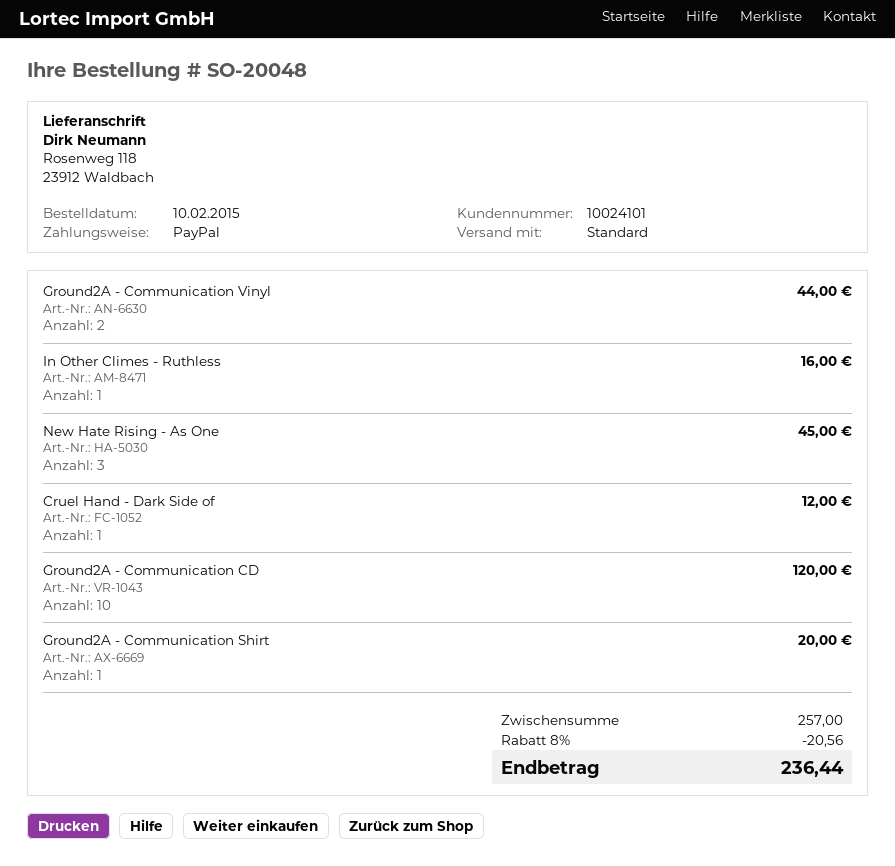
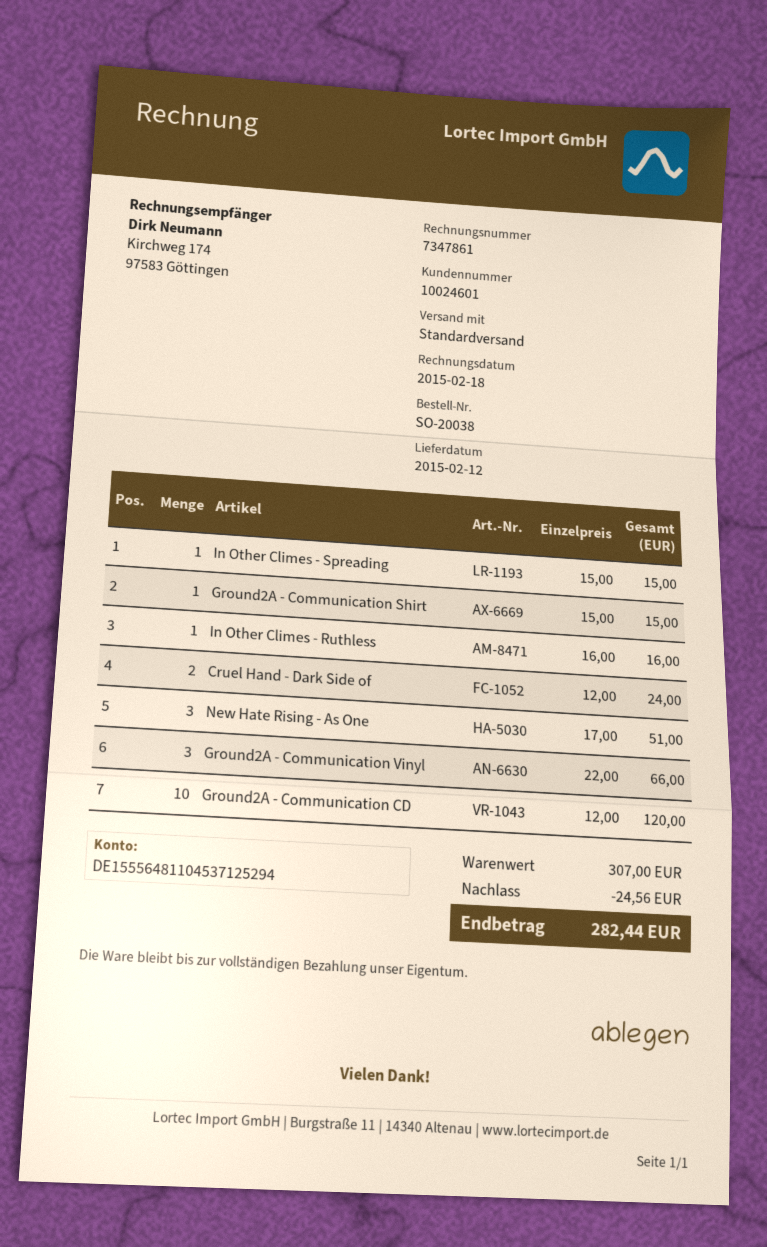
order number: SO-20048 -> SO-20038
customer number: 10024101 -> 10024601
Ground2A - Communication Vinyl: 2 for 44.00 -> 3 for 66.00
New Hate Rising - As One: 3 for 45.00 -> 3 for 51.00
Cruel Hand - Dark Side of: 1 for 12.00 -> 2 for 24.00
Ground2A - Communication Shirt: 1 for 20.00 -> 1 for 15.00
In Other Climes - Spreading: none -> 1 for 15.00
subtotal: 257.00 -> 307.00
discount: 20.56 -> 24.56
total: 236.44 -> 282.44

